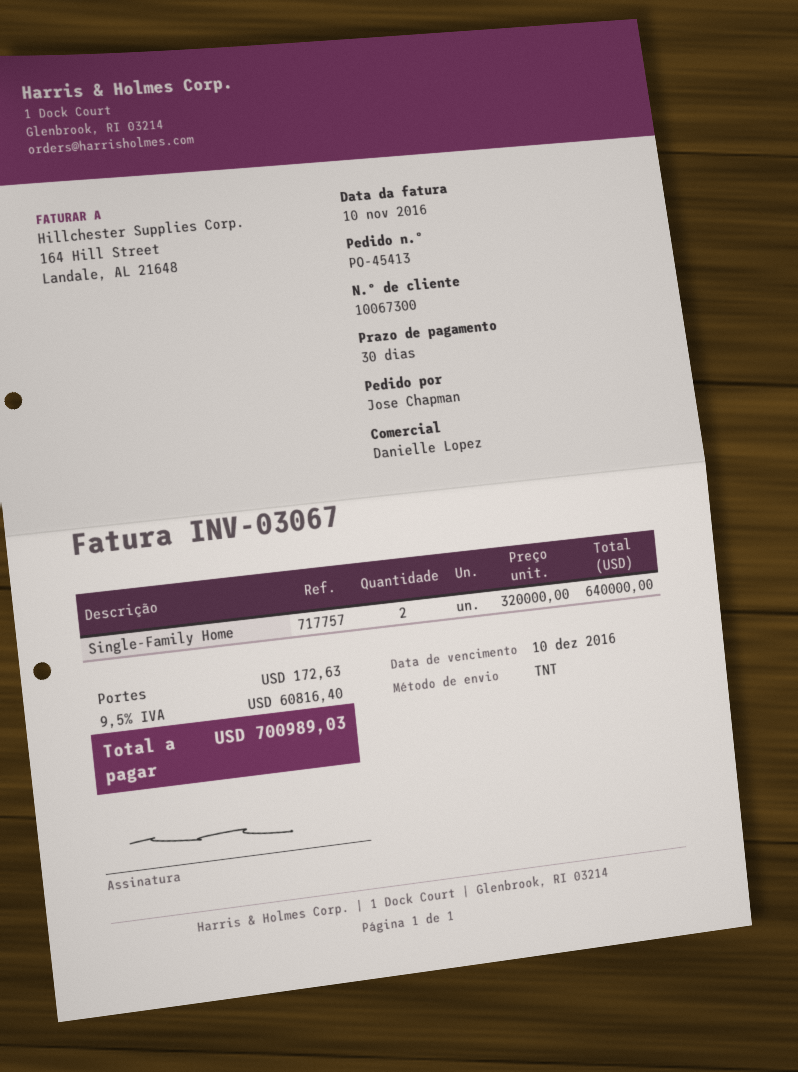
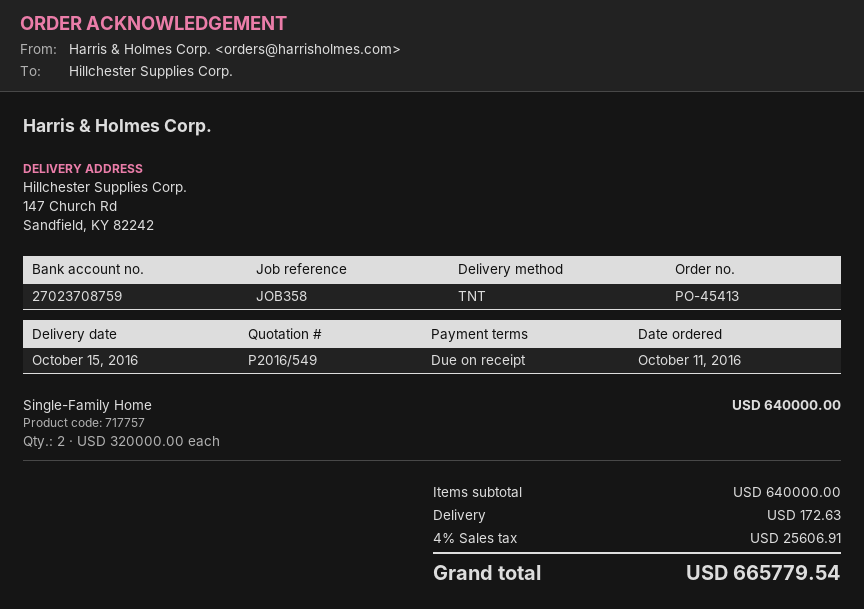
payment terms: 30 days -> on receipt
tax: 9.5% = 60816.40 -> 4% = 25606.91
total: 700989.03 -> 665779.54

